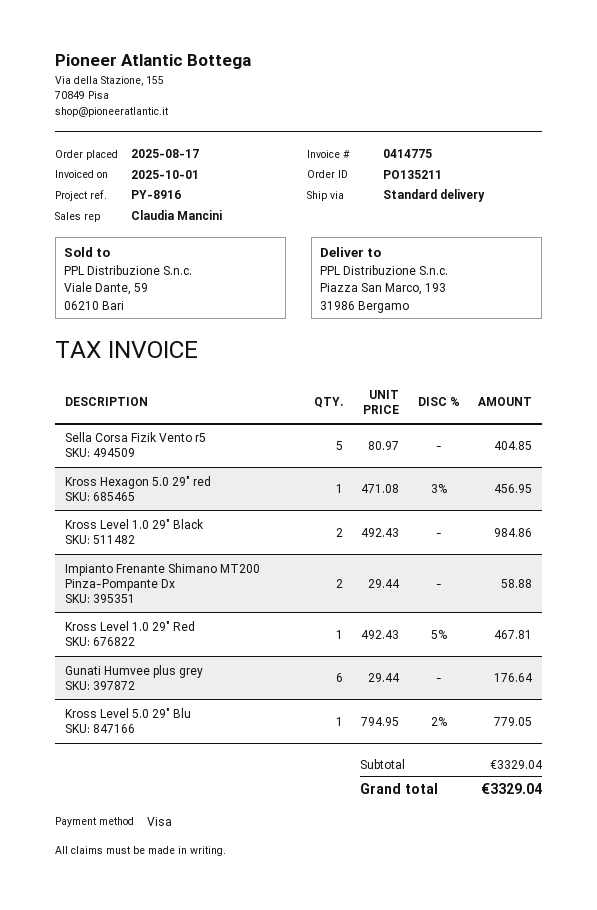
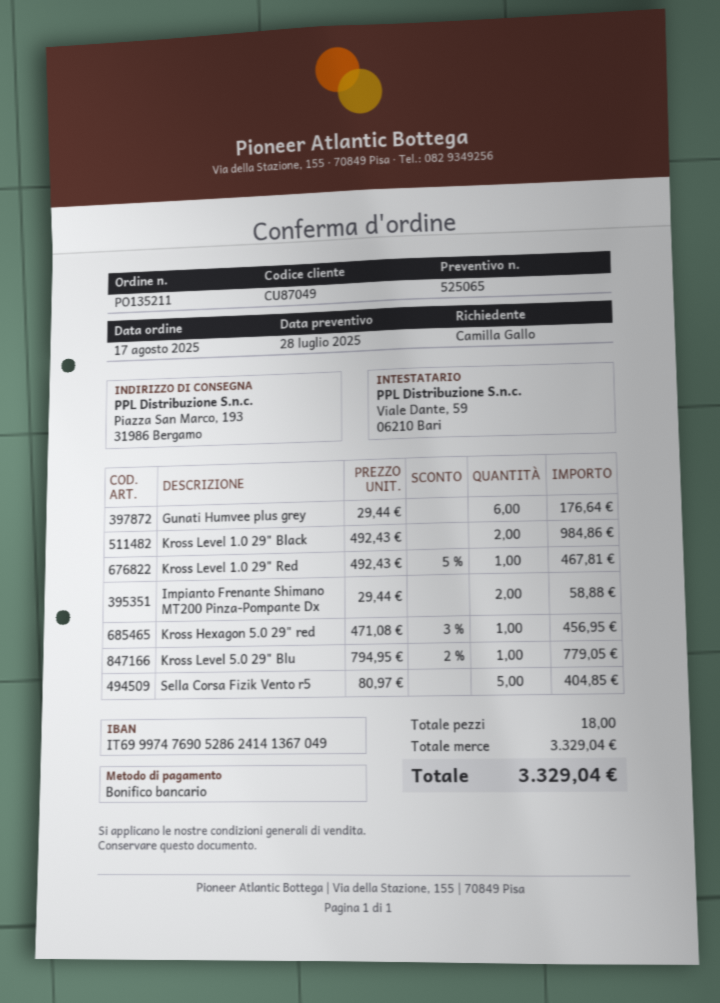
payment method: Visa -> bank transfer

